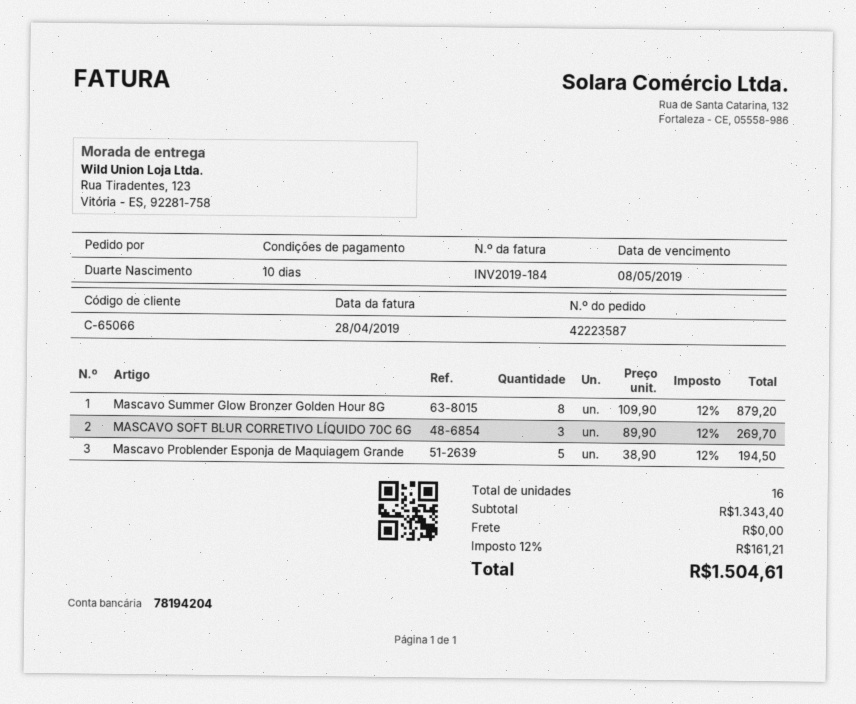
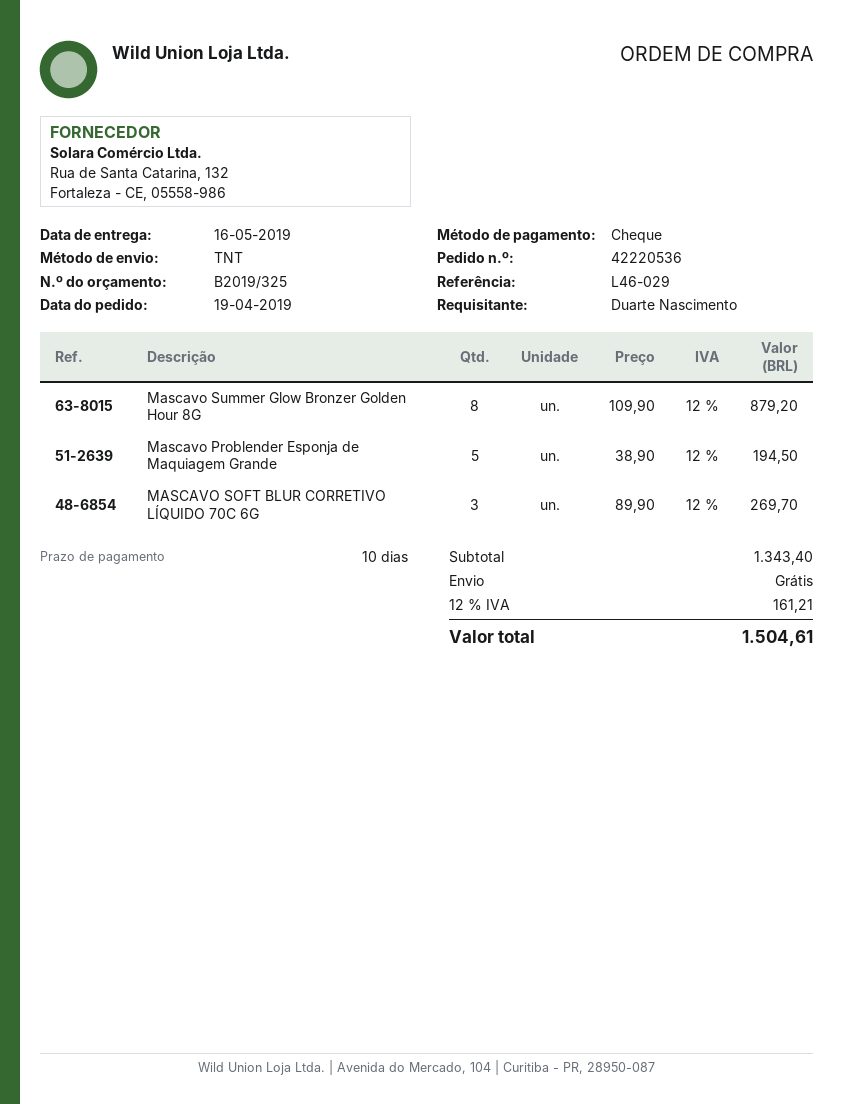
order number: 42223587 -> 42220536

